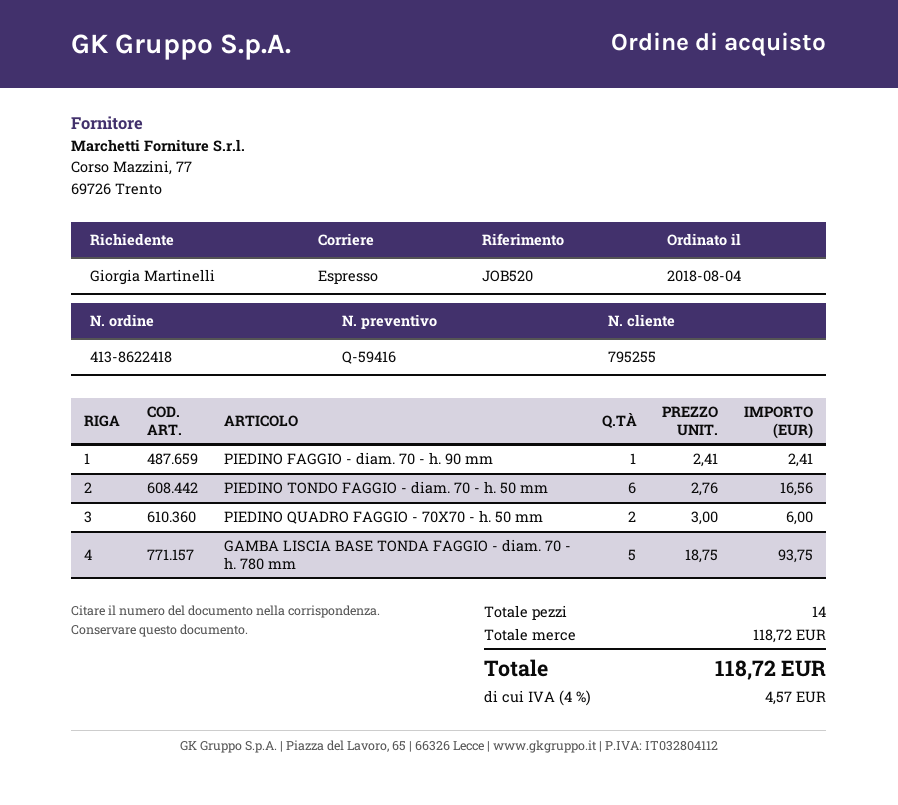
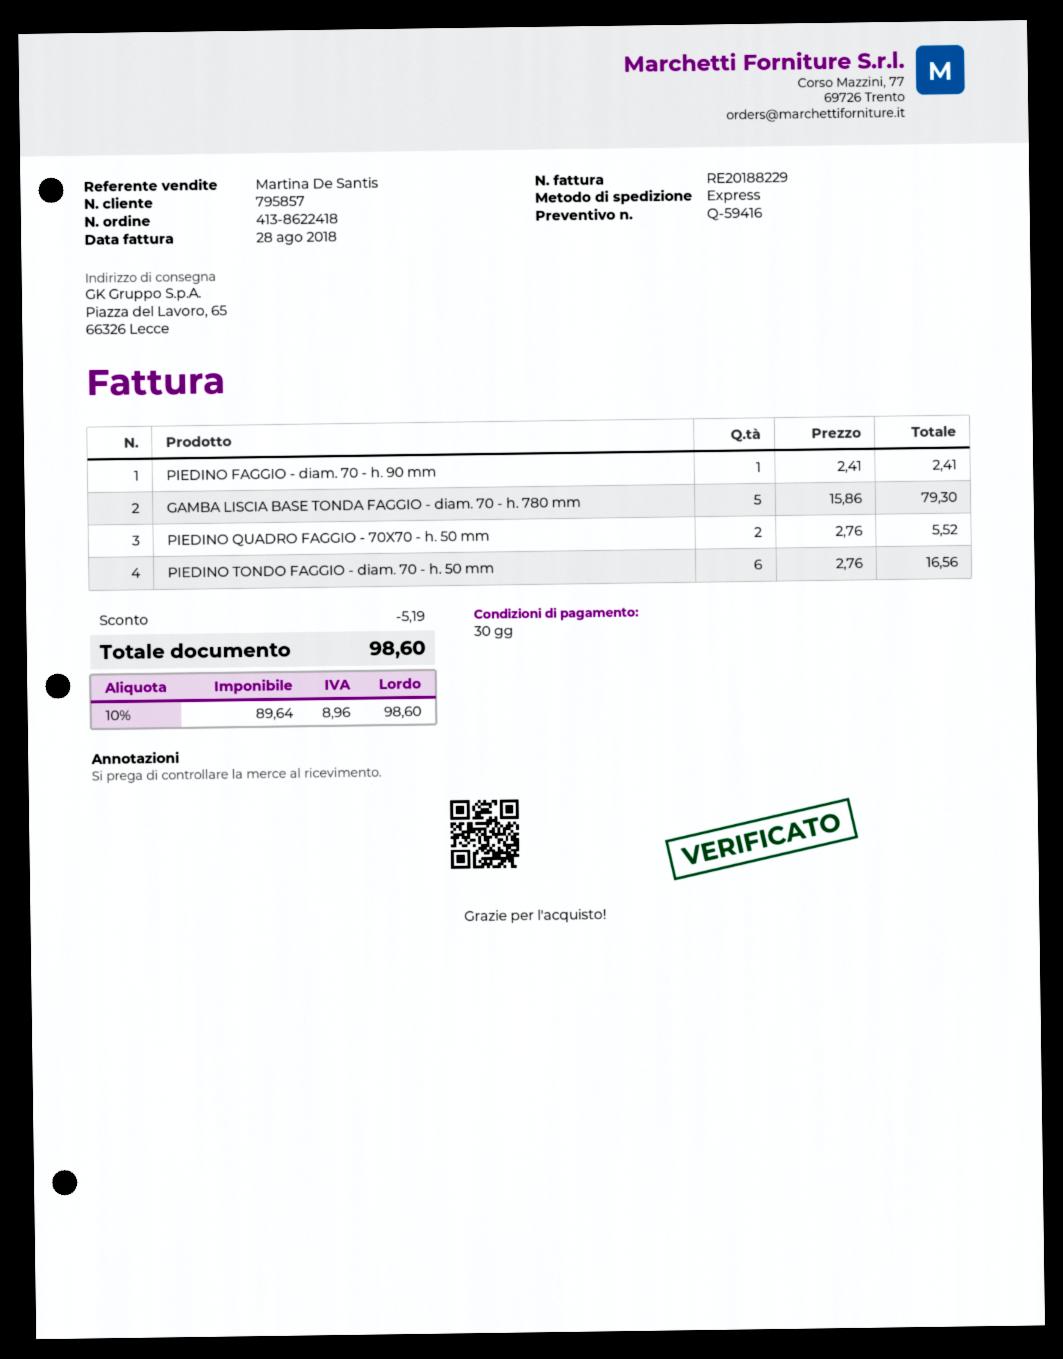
customer number: 795255 -> 795857
PIEDINO QUADRO FAGGIO - 70X70 - h. 50 mm: 2 x 3.00 = 6.00 -> 2 x 2.76 = 5.52
GAMBA LISCIA BASE TONDA FAGGIO - diam. 70 - h. 780 mm: 5 x 18.75 = 93.75 -> 5 x 15.86 = 79.30
discount: none -> 5.19
tax: 4% = 4.57 -> 10% = 8.96
total: 118.72 -> 98.60

